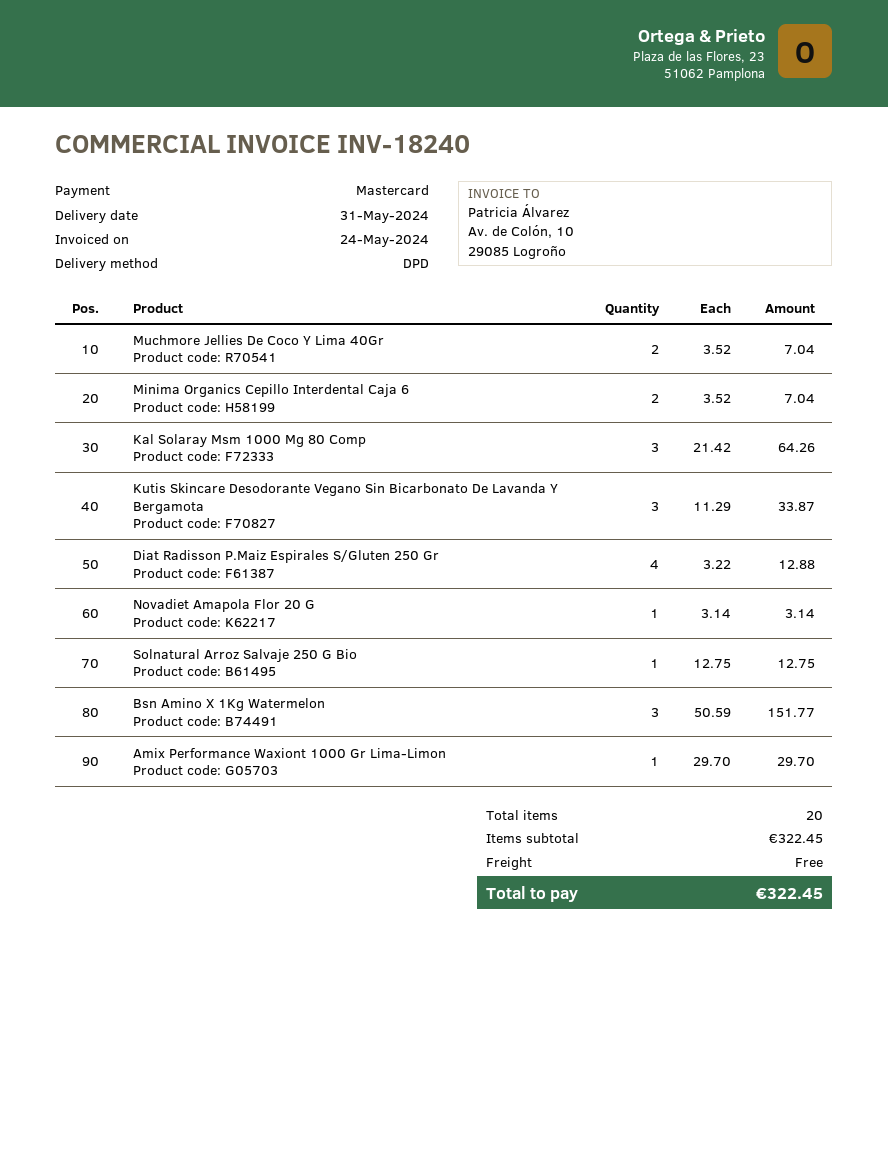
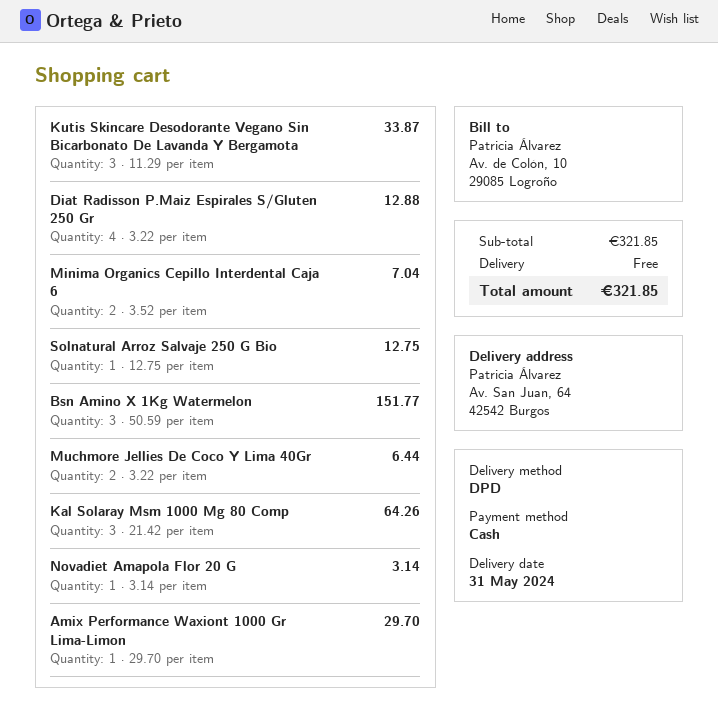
payment method: Mastercard -> cash
Muchmore Jellies De Coco Y Lima 40Gr: 2 x 3.52 = 7.04 -> 2 x 3.22 = 6.44
subtotal: 322.45 -> 321.85
total: 322.45 -> 321.85

